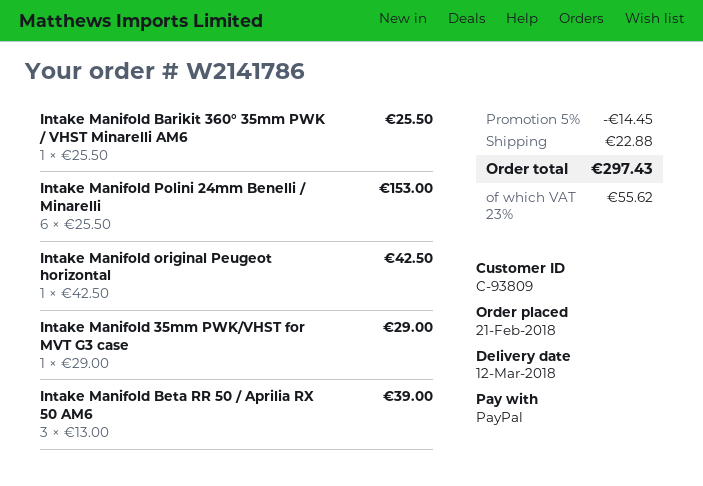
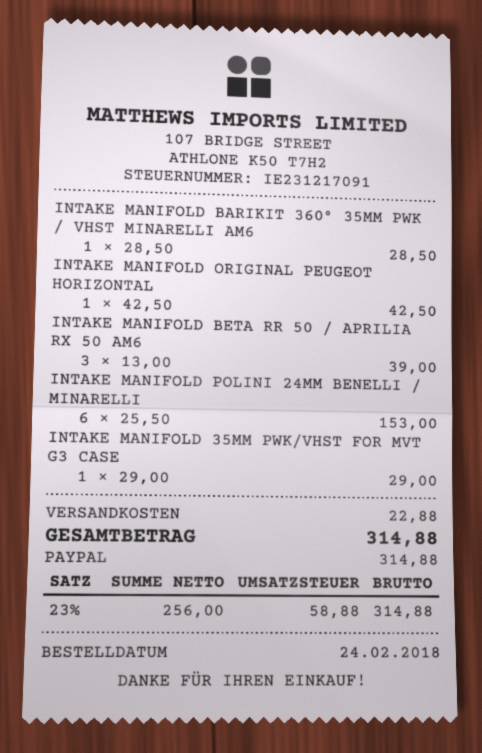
order date: 2018-02-21 -> 2018-02-24
Intake Manifold Barikit 360° 35mm PWK / VHST Minarelli AM6: 1 x 25.50 = 25.50 -> 1 x 28.50 = 28.50
discount: 5% = 14.45 -> none
tax: 23% = 55.62 -> 23% = 58.88
total: 297.43 -> 314.88

